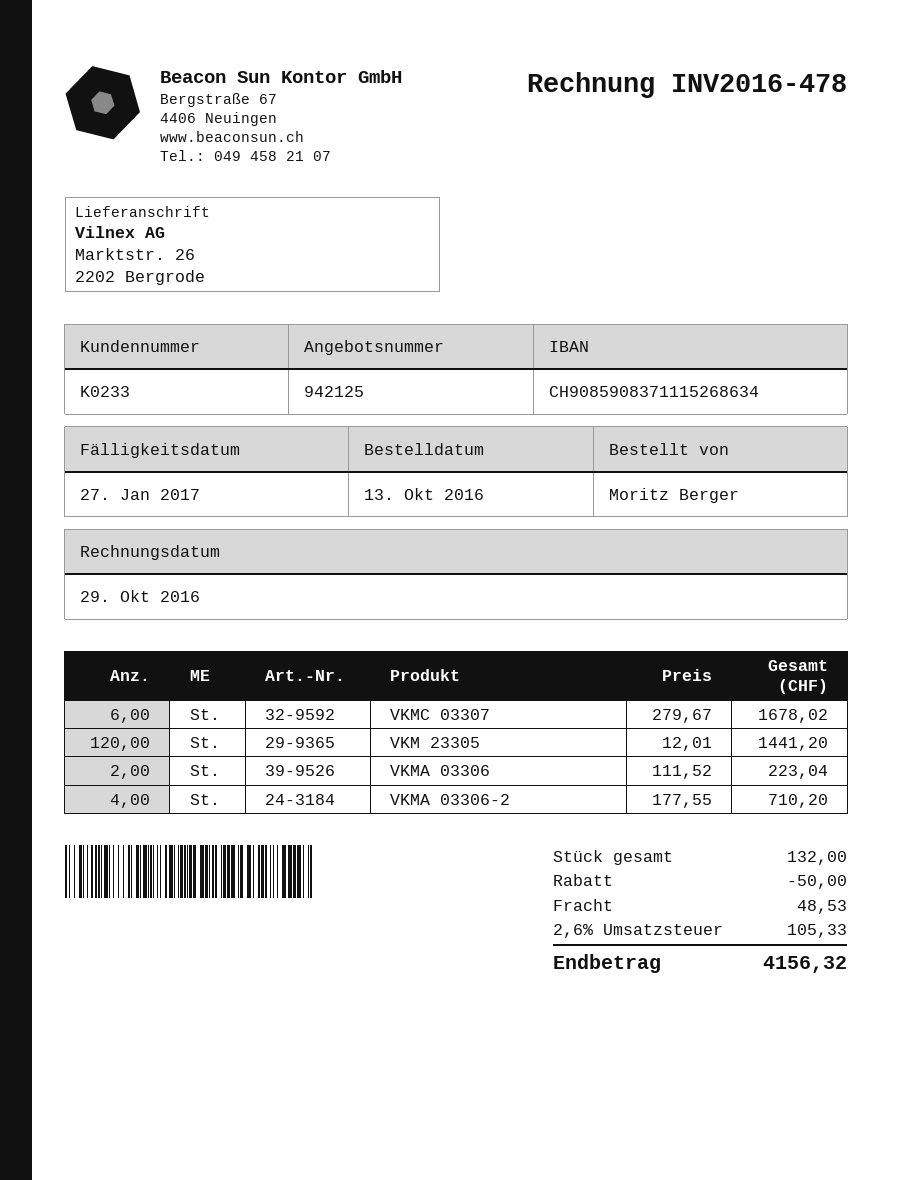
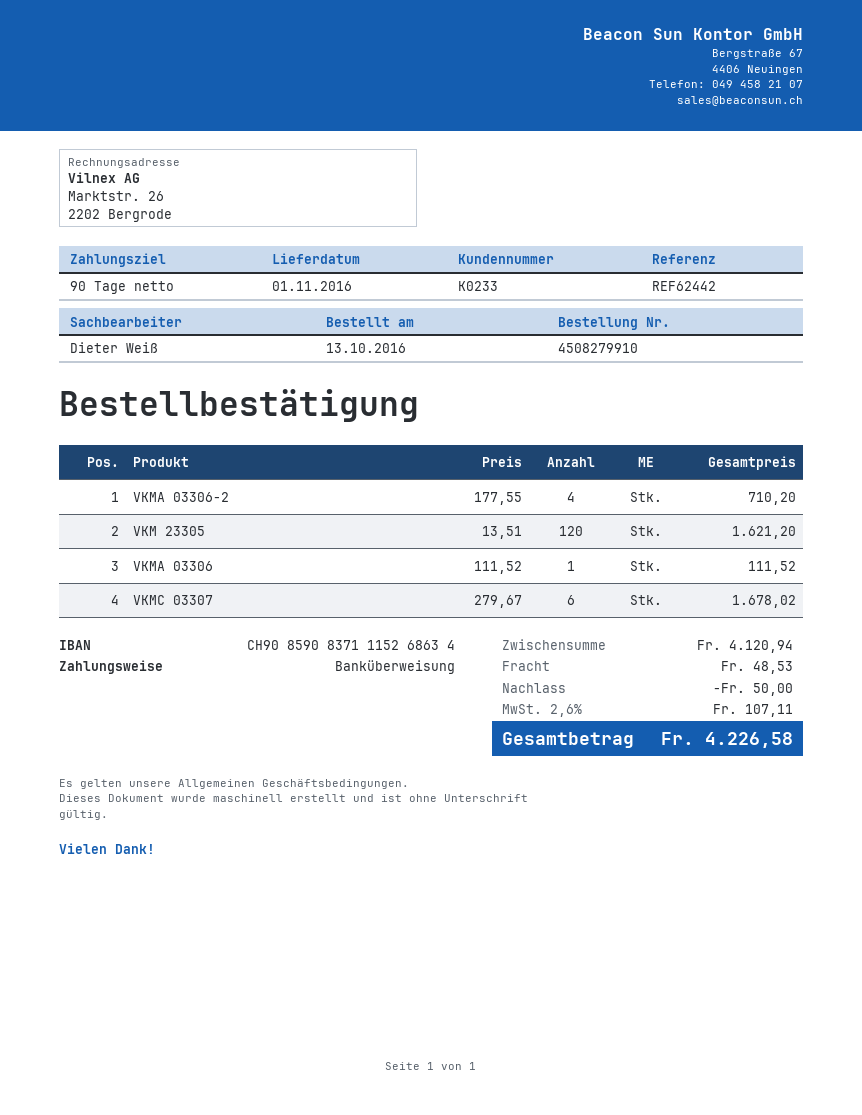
VKM 23305: 120 x 12.01 = 1441.20 -> 120 x 13.51 = 1621.20
VKMA 03306: 2 x 111.52 = 223.04 -> 1 x 111.52 = 111.52
tax: 2.6% = 105.33 -> 2.6% = 107.11
total: 4156.32 -> 4226.58

